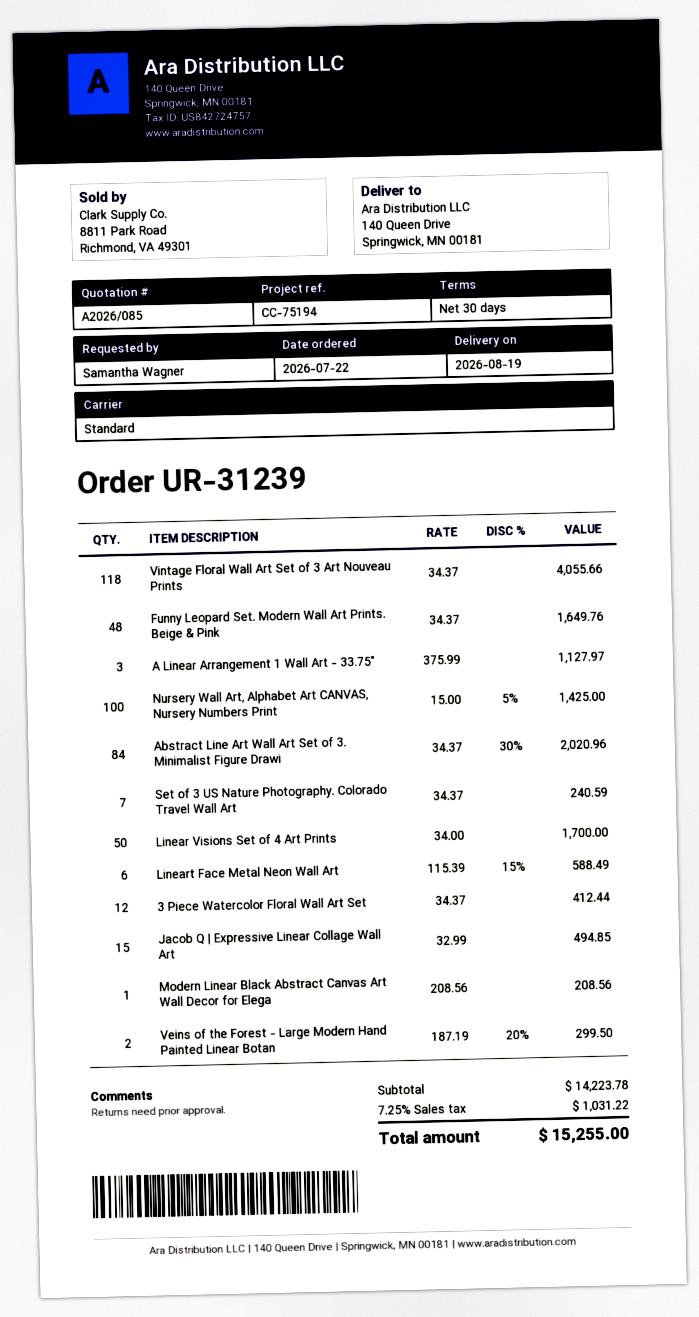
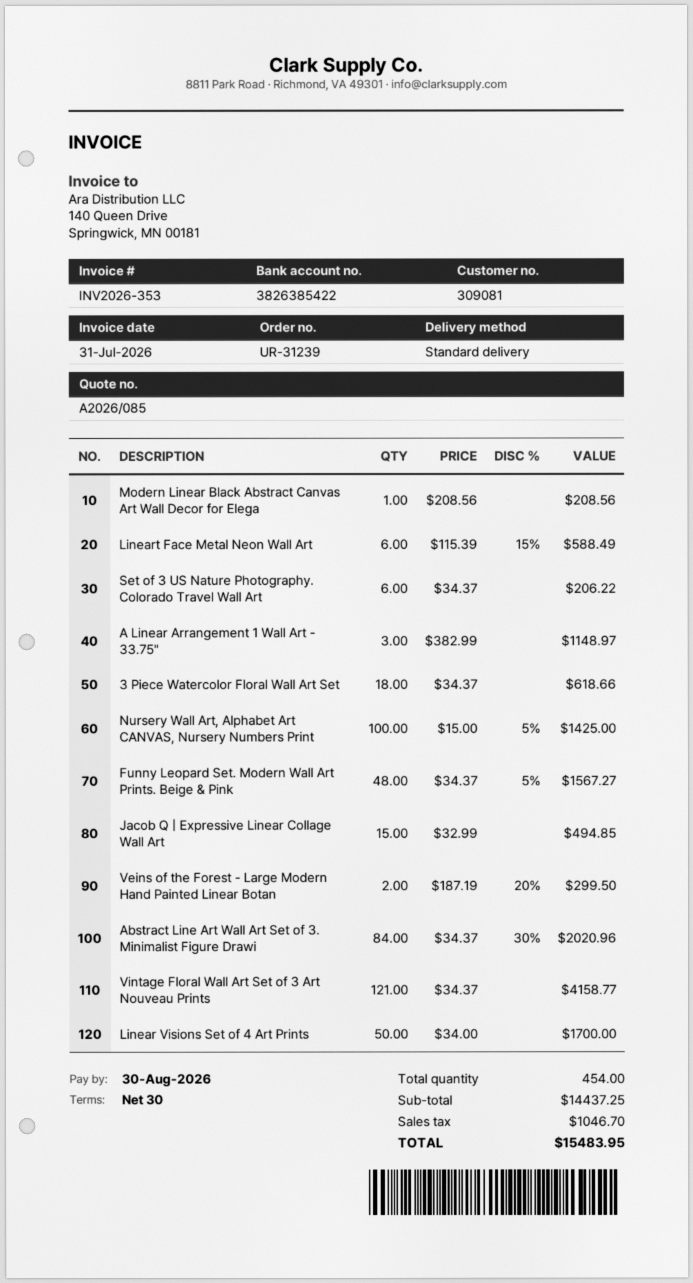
Vintage Floral Wall Art Set of 3 Art Nouveau Prints: 118 x 34.37 = 4055.66 -> 121 x 34.37 = 4158.77
Funny Leopard Set. Modern Wall Art Prints. Beige & Pink: 48 x 34.37 = 1649.76 -> 48 x 34.37 - 5% = 1567.27
A Linear Arrangement 1 Wall Art - 33.75": 3 x 375.99 = 1127.97 -> 3 x 382.99 = 1148.97
Set of 3 US Nature Photography. Colorado Travel Wall Art: 7 x 34.37 = 240.59 -> 6 x 34.37 = 206.22
3 Piece Watercolor Floral Wall Art Set: 12 x 34.37 = 412.44 -> 18 x 34.37 = 618.66
subtotal: 14223.78 -> 14437.25
tax: 1031.22 -> 1046.70
total: 15255.00 -> 15483.95

